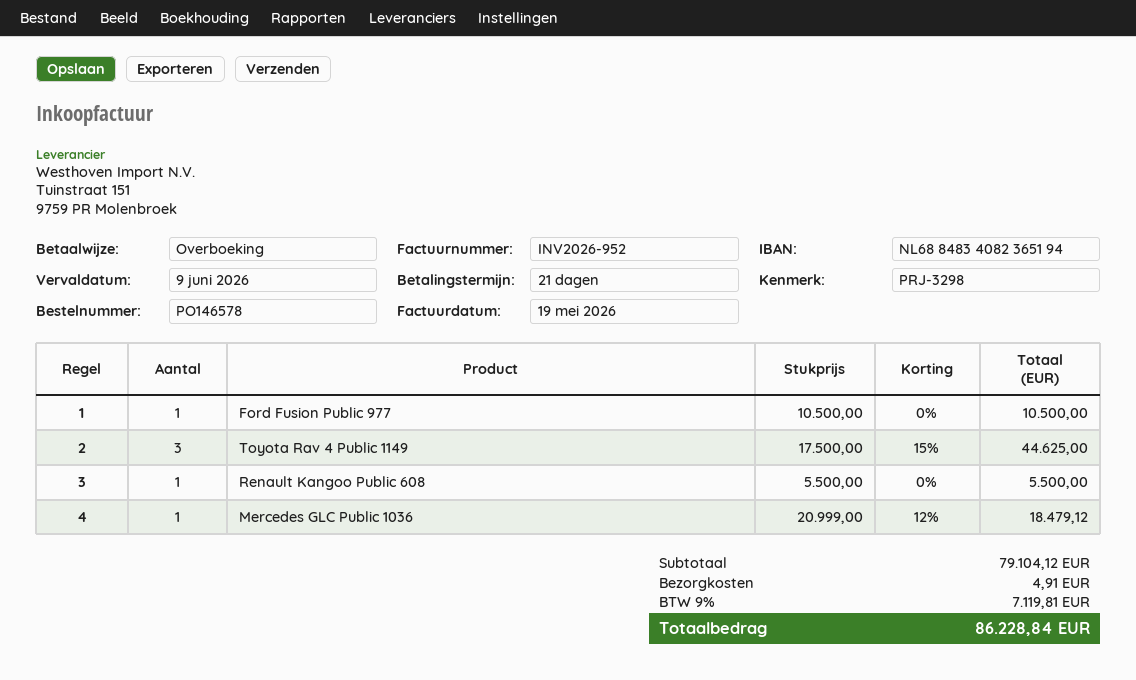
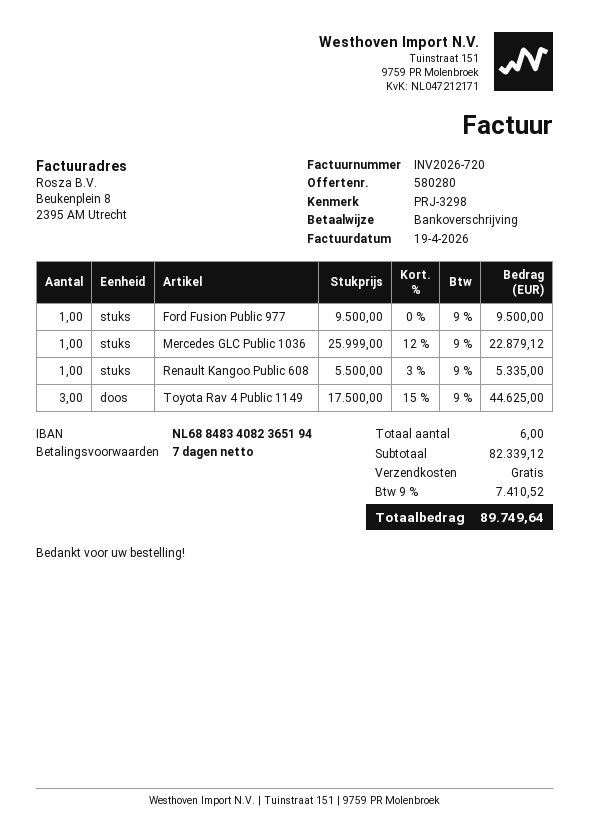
invoice number: INV2026-952 -> INV2026-720
invoice date: 2026-05-19 -> 2026-04-19
payment terms: 21 days -> 7 days
Ford Fusion Public 977: 1 x 10500.00 = 10500.00 -> 1 x 9500.00 = 9500.00
Renault Kangoo Public 608: 1 x 5500.00 = 5500.00 -> 1 x 5500.00 - 3% = 5335.00
Mercedes GLC Public 1036: 1 x 20999.00 - 12% = 18479.12 -> 1 x 25999.00 - 12% = 22879.12
subtotal: 79104.12 -> 82339.12
shipping: 4.91 -> 0.00
tax: 9% = 7119.81 -> 9% = 7410.52
total: 86228.84 -> 89749.64

